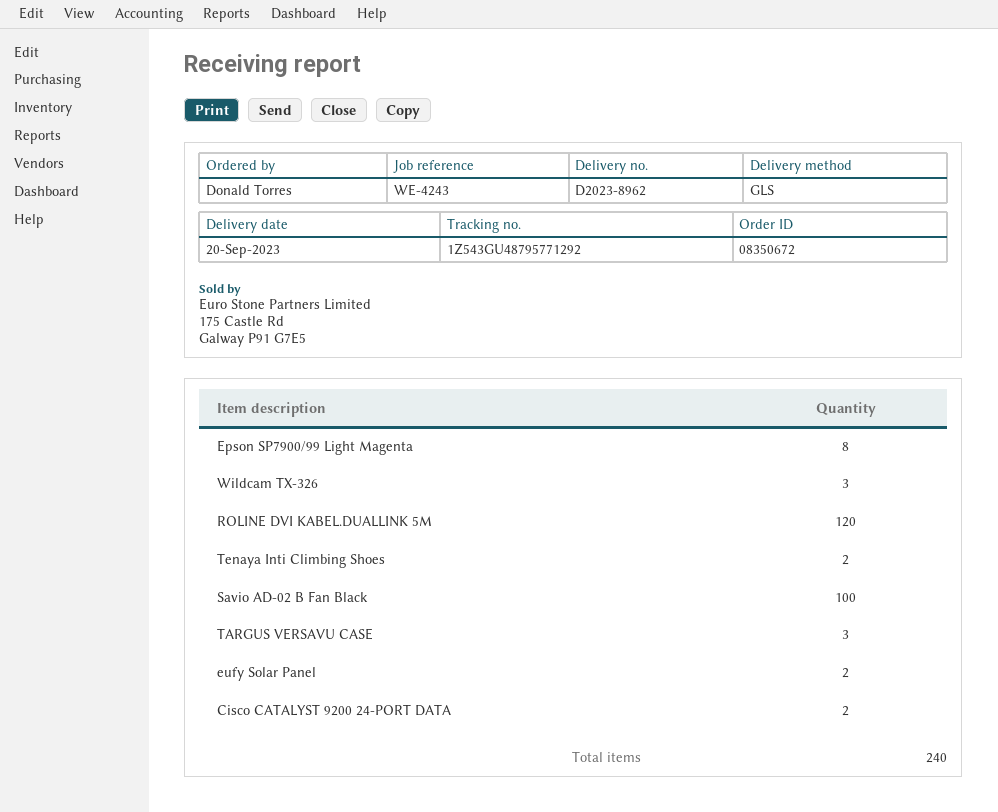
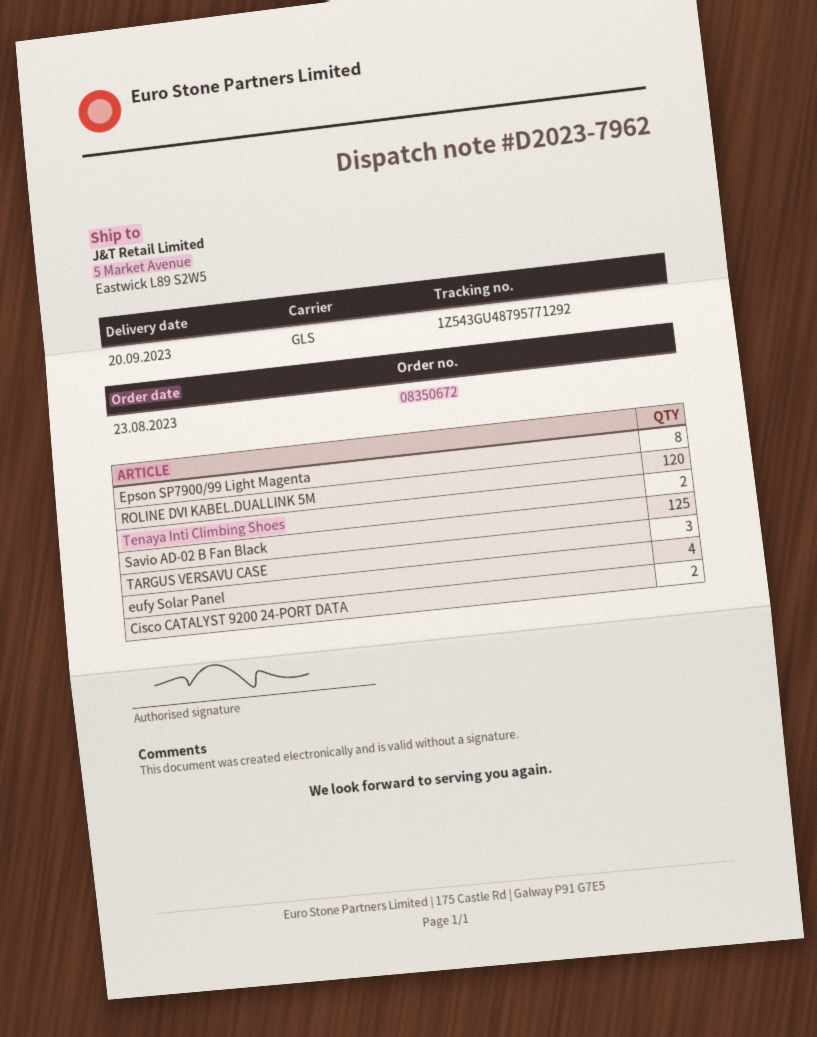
delivery note number: D2023-8962 -> D2023-7962
Wildcam TX-326: 3 -> none
Savio AD-02 B Fan Black: 100 -> 125
eufy Solar Panel: 2 -> 4

